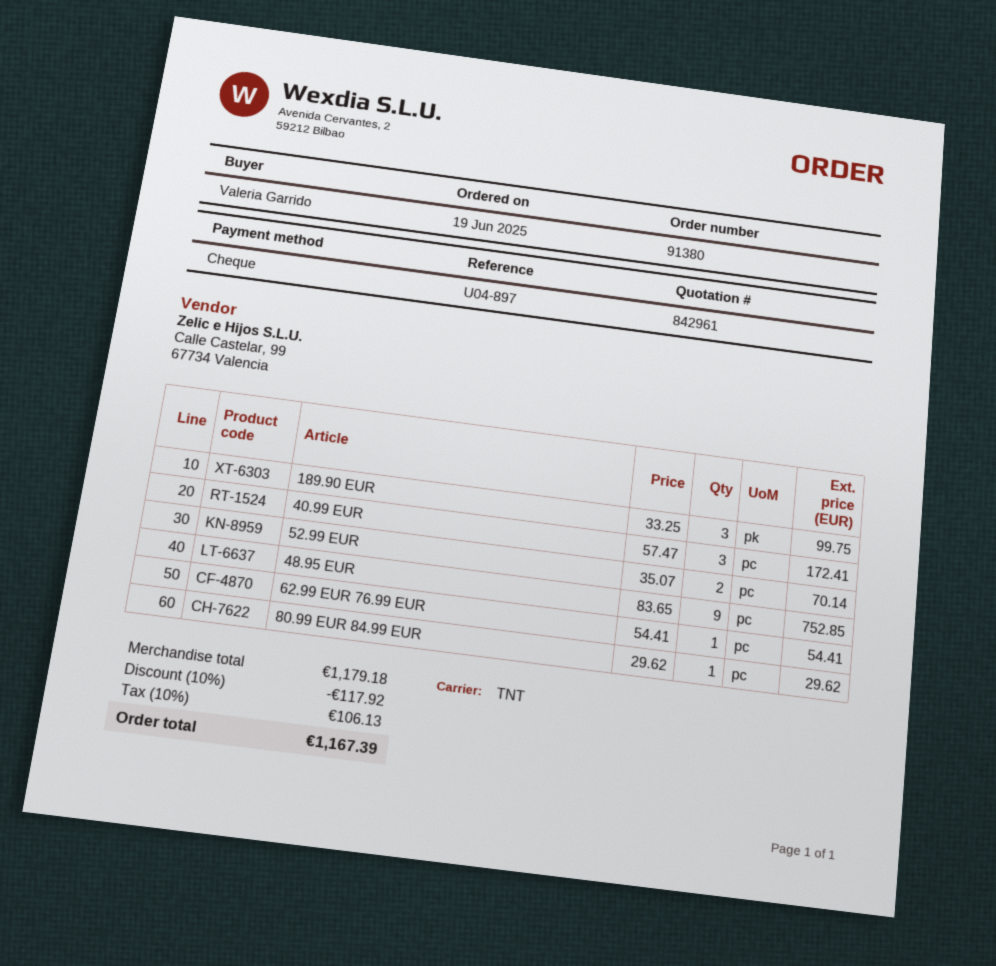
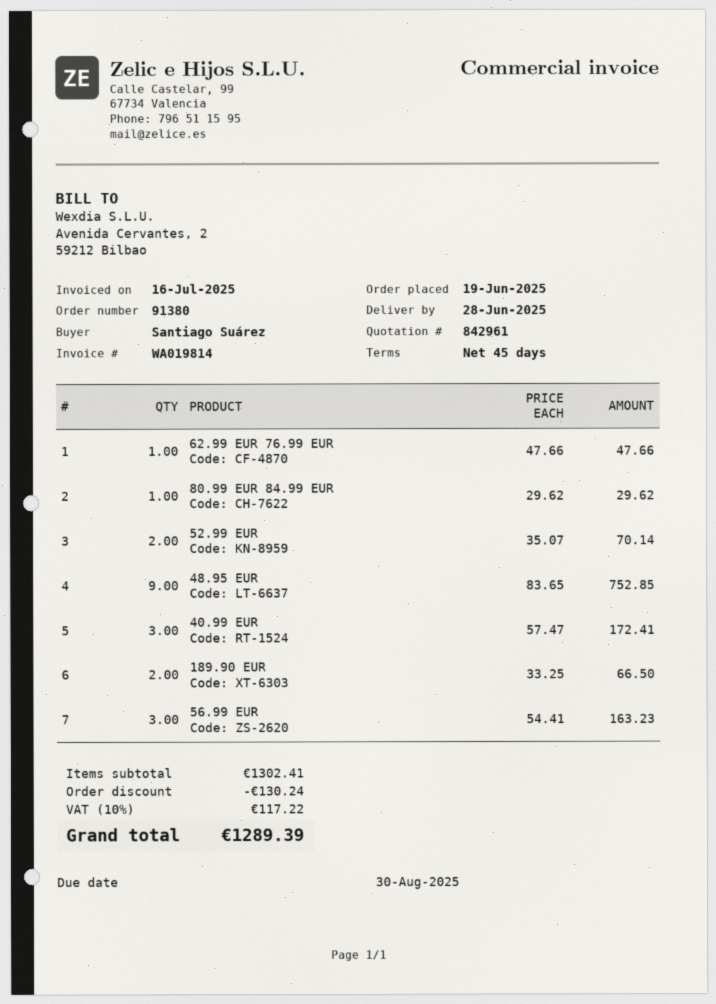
ordered by: Valeria Garrido -> Santiago Suárez
189.90 EUR: 3 x 33.25 = 99.75 -> 2 x 33.25 = 66.50
62.99 EUR 76.99 EUR: 1 x 54.41 = 54.41 -> 1 x 47.66 = 47.66
56.99 EUR: none -> 3 x 54.41 = 163.23
subtotal: 1179.18 -> 1302.41
discount: 117.92 -> 130.24
tax: 10% = 106.13 -> 10% = 117.22
total: 1167.39 -> 1289.39

